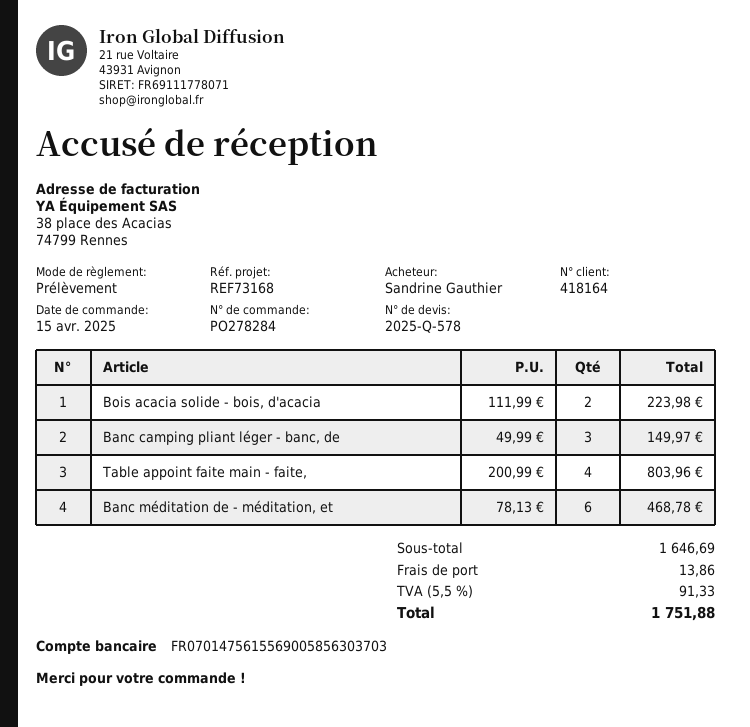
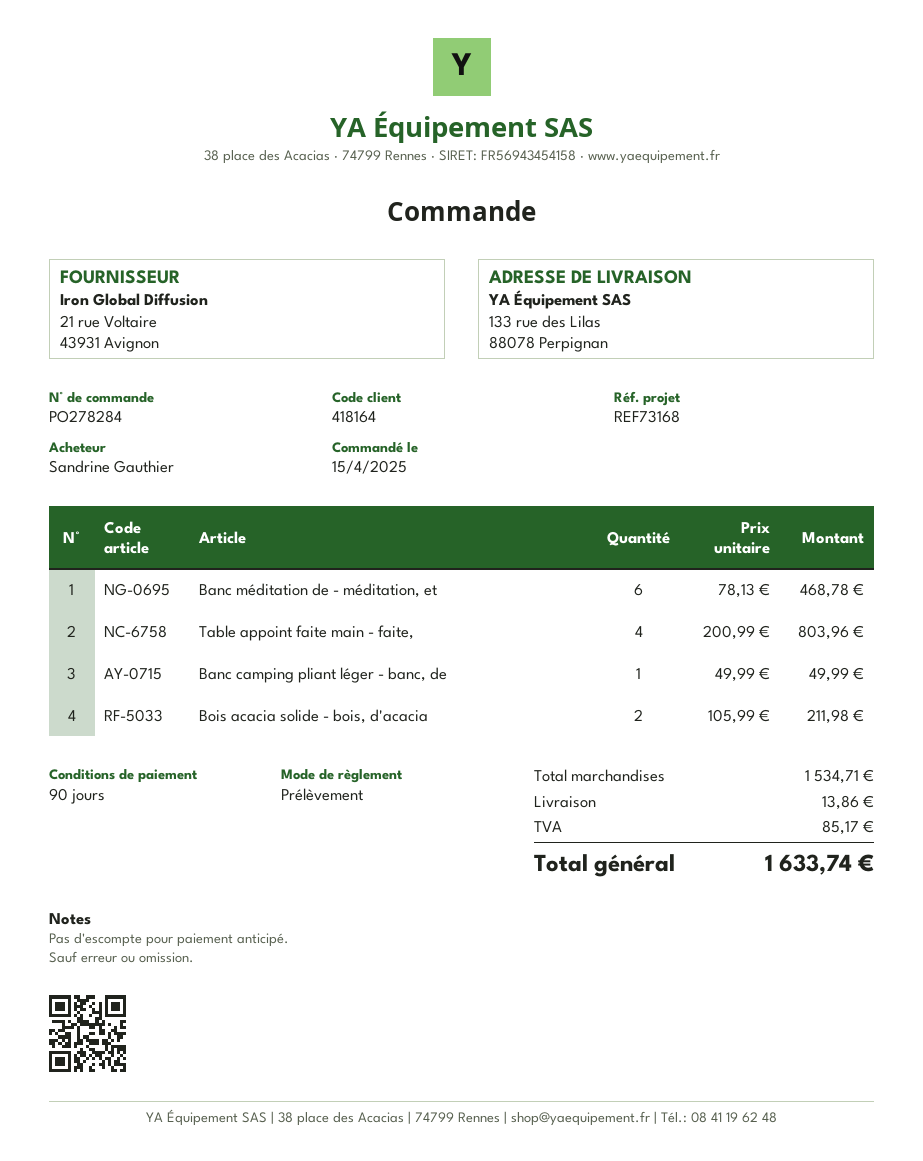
Bois acacia solide - bois, d'acacia: 2 x 111.99 = 223.98 -> 2 x 105.99 = 211.98
Banc camping pliant léger - banc, de: 3 x 49.99 = 149.97 -> 1 x 49.99 = 49.99
subtotal: 1646.69 -> 1534.71
tax: 91.33 -> 85.17
total: 1751.88 -> 1633.74

